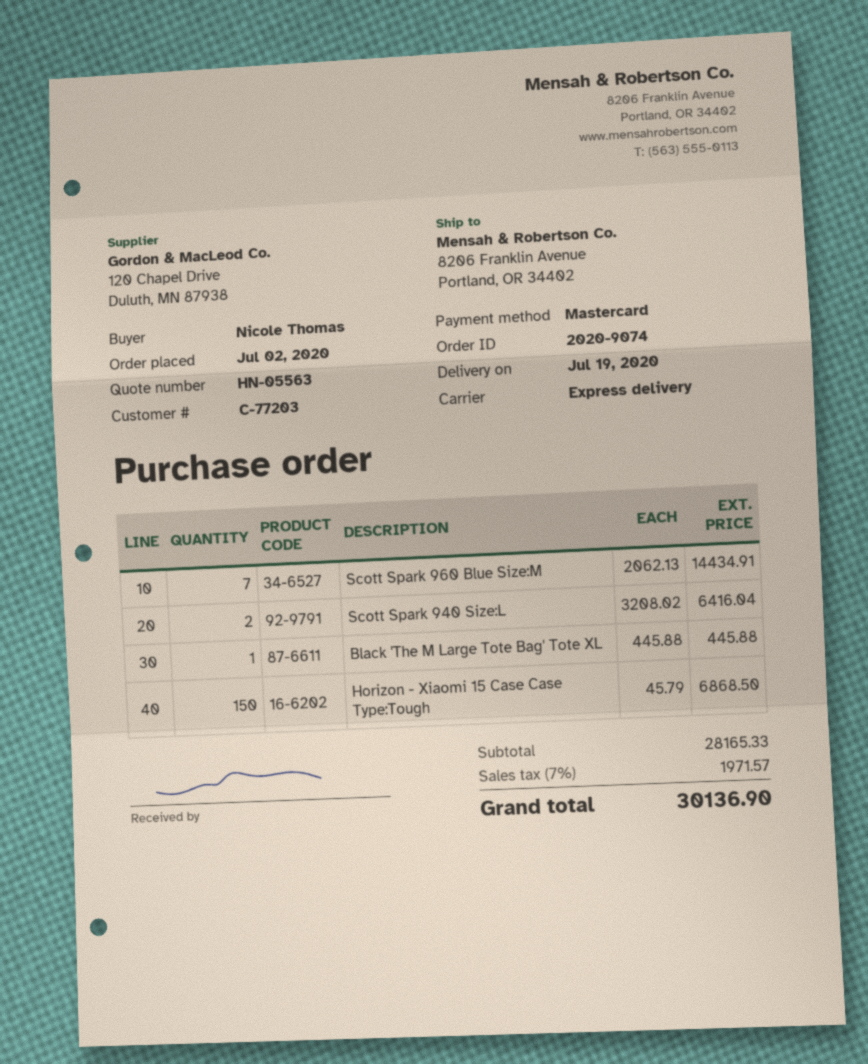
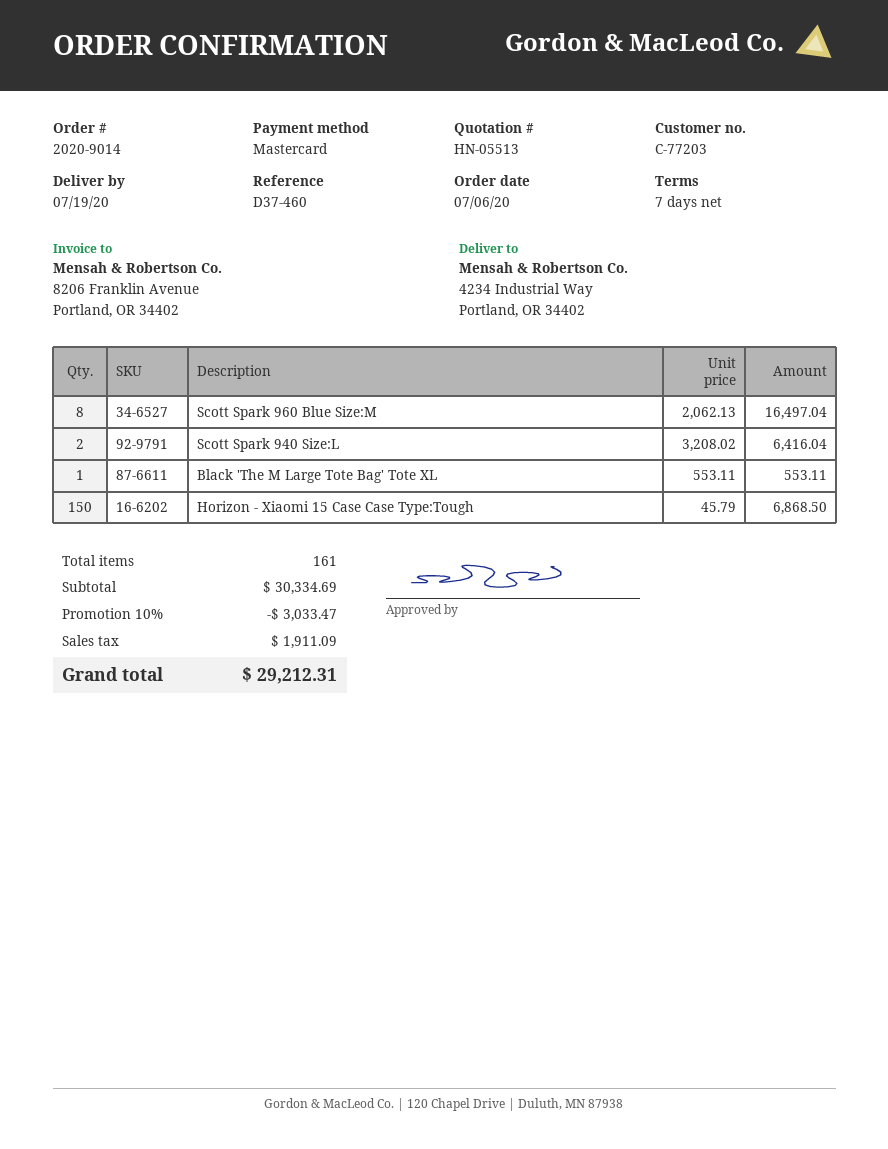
quote number: HN-05563 -> HN-05513
order number: 2020-9074 -> 2020-9014
order date: 2020-07-02 -> 2020-07-06
ship to: 8206 Franklin Avenue, Portland, OR 34402 -> 4234 Industrial Way, Portland, OR 34402
Scott Spark 960 Blue Size:M: 7 x 2062.13 = 14434.91 -> 8 x 2062.13 = 16497.04
Black 'The M Large Tote Bag' Tote XL: 1 x 445.88 = 445.88 -> 1 x 553.11 = 553.11
subtotal: 28165.33 -> 30334.69
discount: none -> 10% = 3033.47
tax: 1971.57 -> 1911.09
total: 30136.90 -> 29212.31

